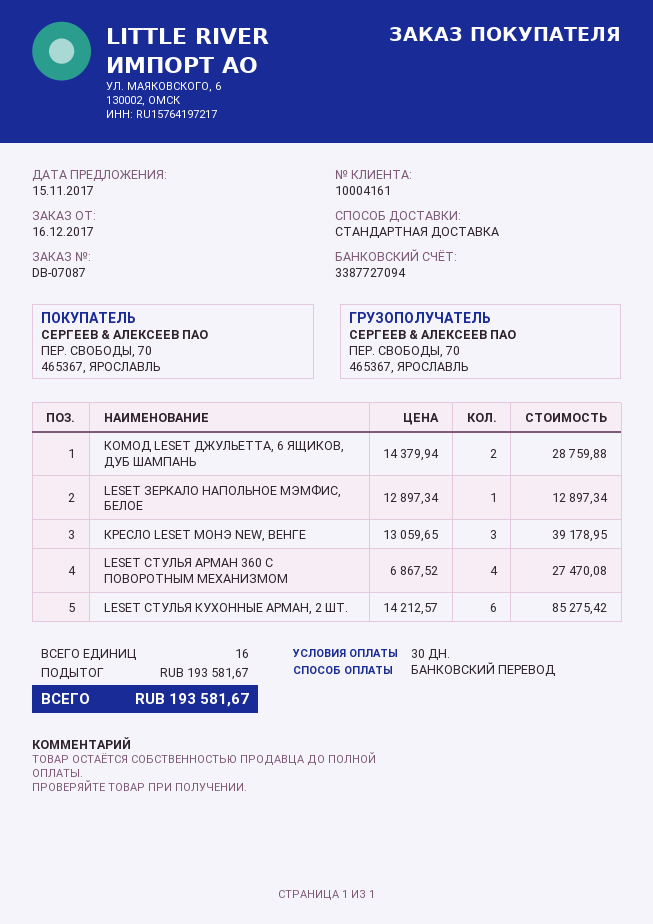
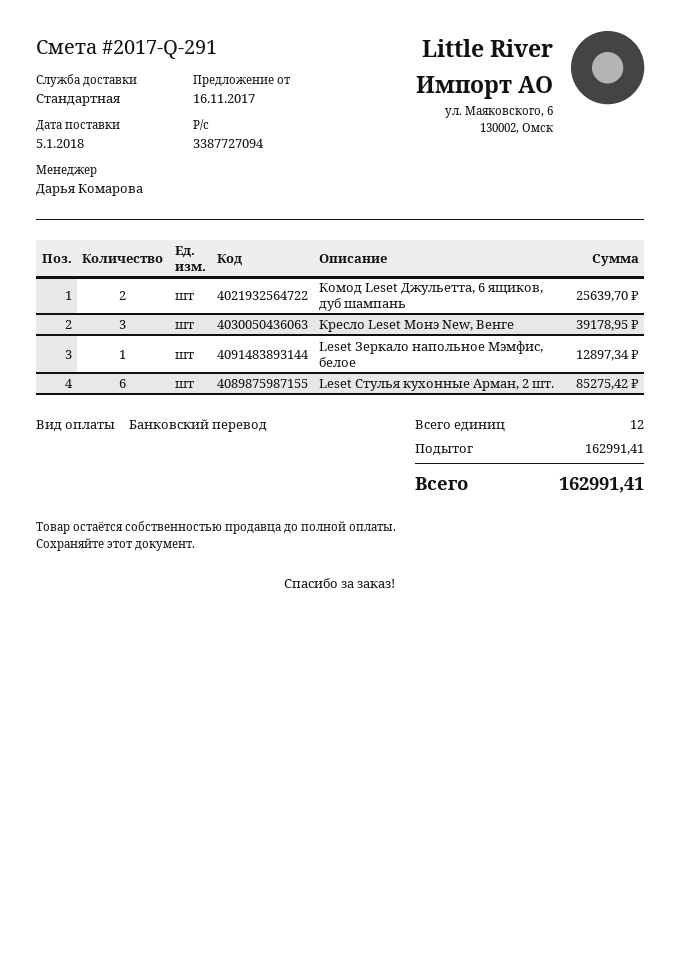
quote date: 2017-11-15 -> 2017-11-16
КОМОД LESET ДЖУЛЬЕТТА, 6 ЯЩИКОВ, ДУБ ШАМПАНЬ: 2 for 28759.88 -> 2 for 25639.70
LESET СТУЛЬЯ АРМАН 360 С ПОВОРОТНЫМ МЕХАНИЗМОМ: 4 for 27470.08 -> none
total quantity: 16 -> 12
subtotal: 193581.67 -> 162991.41
total: 193581.67 -> 162991.41

